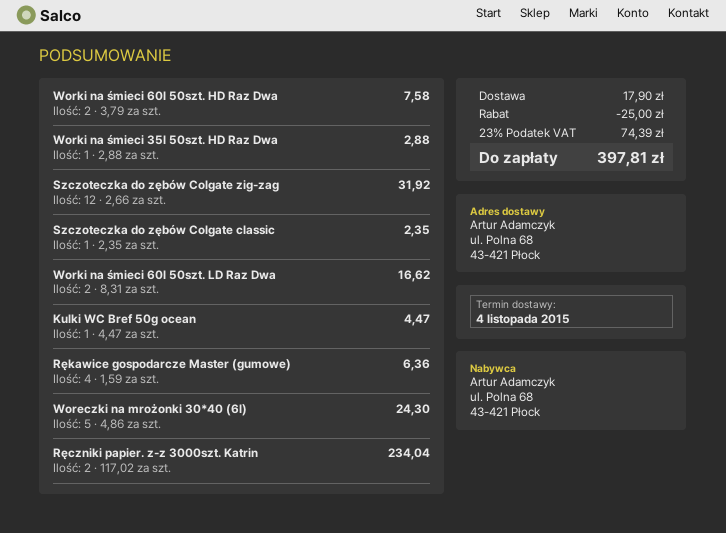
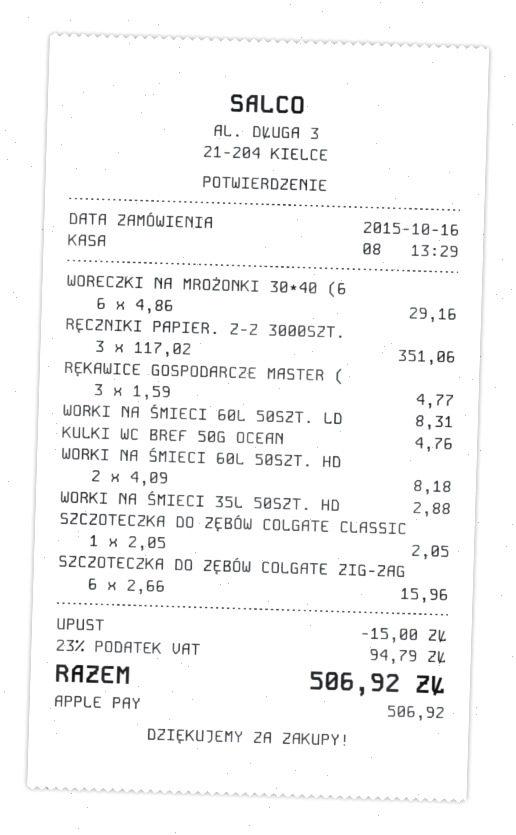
Worki na śmieci 60l 50szt. HD Raz Dwa: 2 x 3.79 = 7.58 -> 2 x 4.09 = 8.18
Szczoteczka do zębów Colgate zig-zag: 12 x 2.66 = 31.92 -> 6 x 2.66 = 15.96
Szczoteczka do zębów Colgate classic: 1 x 2.35 = 2.35 -> 1 x 2.05 = 2.05
Worki na śmieci 60l 50szt. LD Raz Dwa: 2 x 8.31 = 16.62 -> 1 x 8.31 = 8.31
Kulki WC Bref 50g ocean: 1 x 4.47 = 4.47 -> 1 x 4.76 = 4.76
Rękawice gospodarcze Master (gumowe): 4 x 1.59 = 6.36 -> 3 x 1.59 = 4.77
Woreczki na mrożonki 30*40 (6l): 5 x 4.86 = 24.30 -> 6 x 4.86 = 29.16
Ręczniki papier. z-z 3000szt. Katrin: 2 x 117.02 = 234.04 -> 3 x 117.02 = 351.06
discount: 25.00 -> 15.00
shipping: 17.90 -> none
tax: 23% = 74.39 -> 23% = 94.79
total: 397.81 -> 506.92

